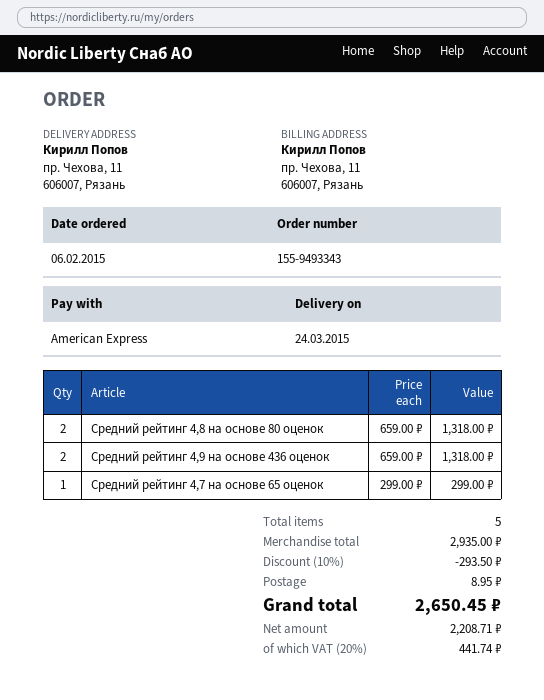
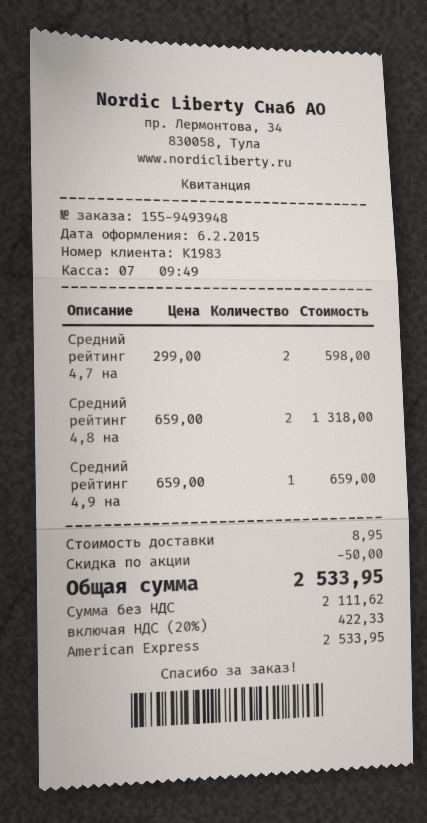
order number: 155-9493343 -> 155-9493948
Средний рейтинг 4,9 на основе 436 оценок: 2 x 659.00 = 1318.00 -> 1 x 659.00 = 659.00
Средний рейтинг 4,7 на основе 65 оценок: 1 x 299.00 = 299.00 -> 2 x 299.00 = 598.00
discount: 293.50 -> 50.00
net: 2208.71 -> 2111.62
tax: 20% = 441.74 -> 20% = 422.33
total: 2650.45 -> 2533.95

